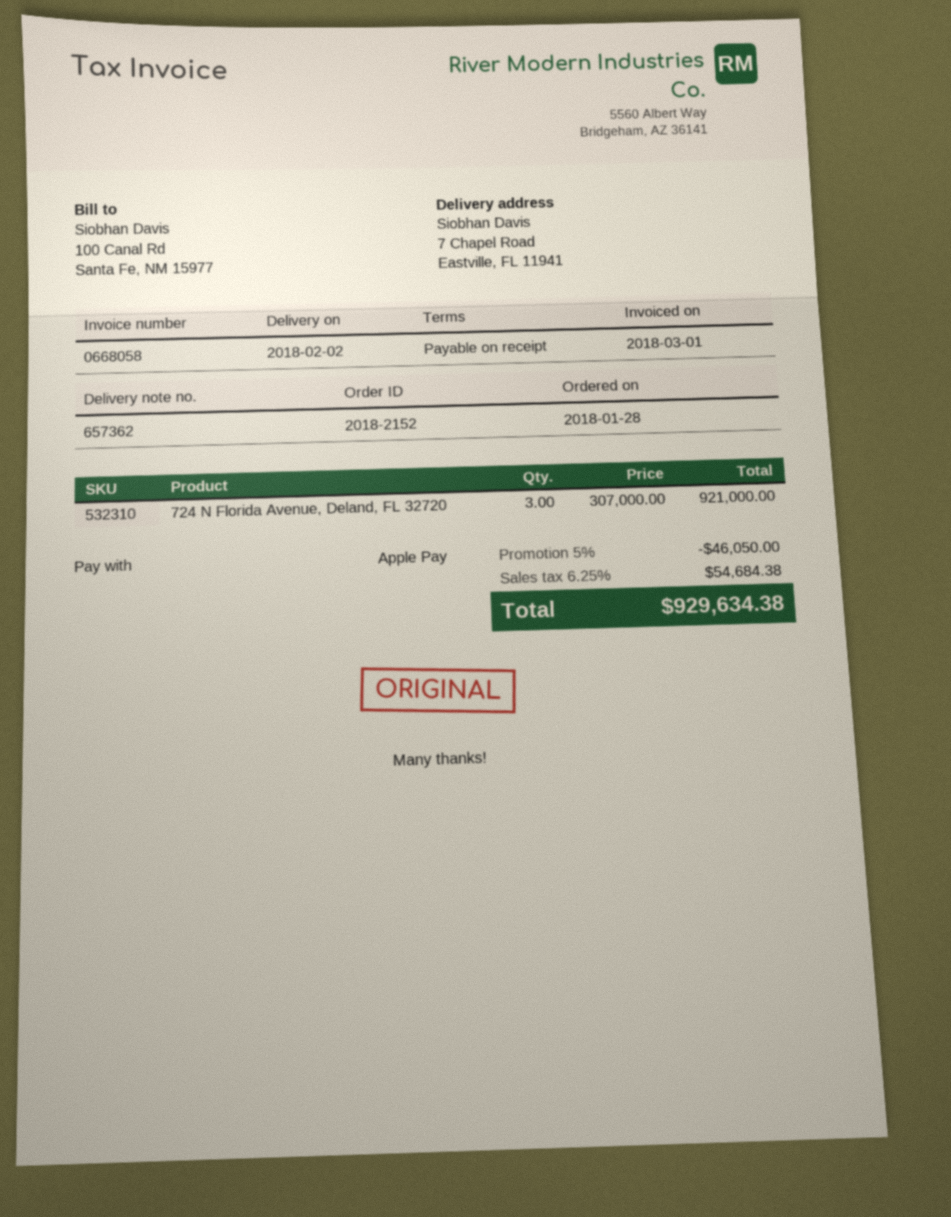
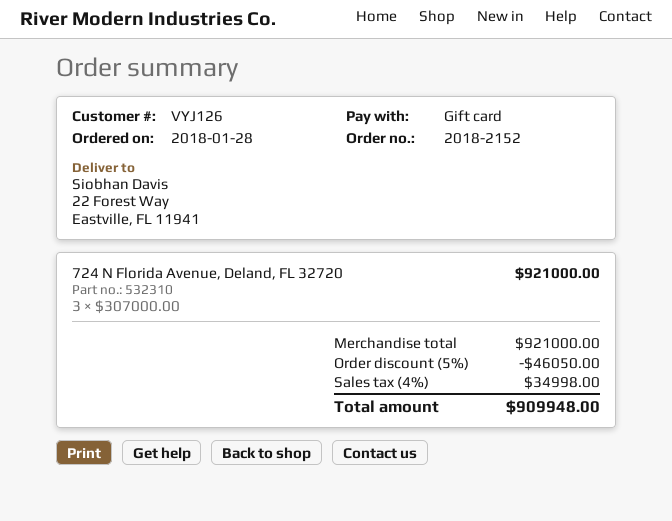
payment method: Apple Pay -> gift card
ship to: 7 Chapel Road, Eastville, FL 11941 -> 22 Forest Way, Eastville, FL 11941
tax: 6.25% = 54684.38 -> 4% = 34998.00
total: 929634.38 -> 909948.00

